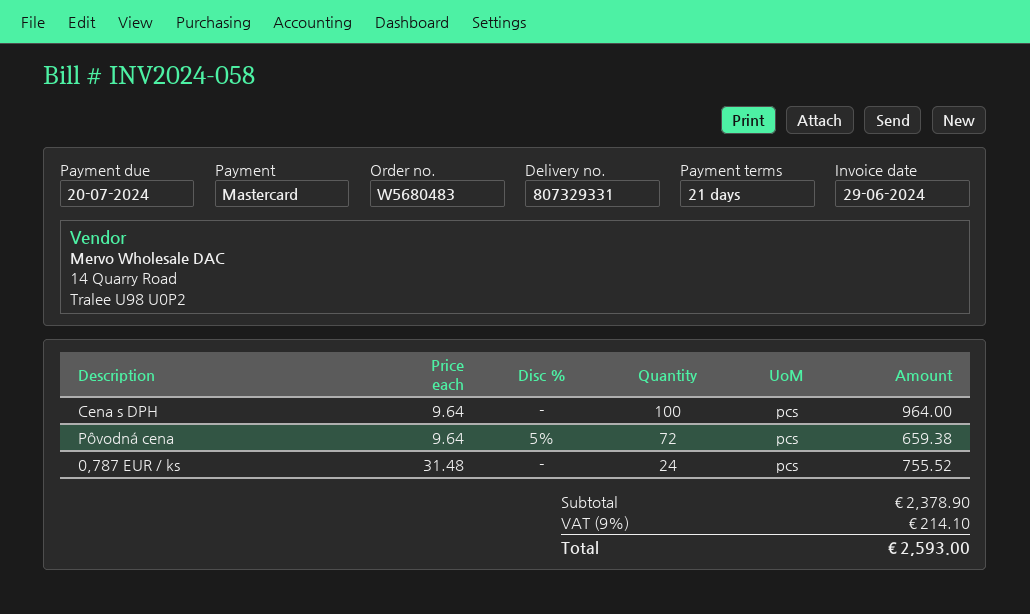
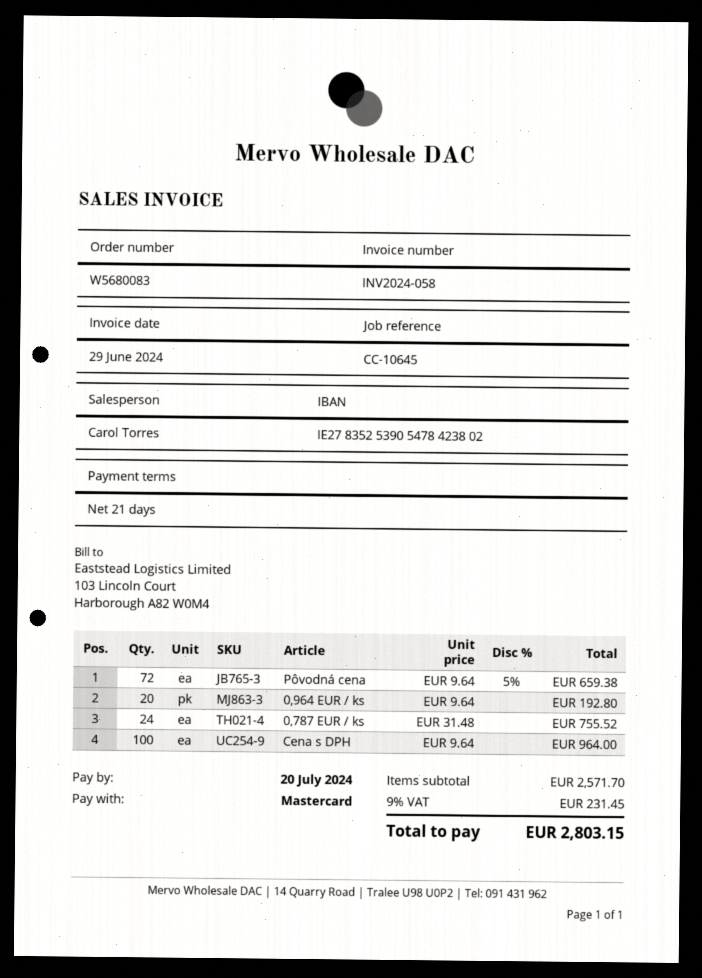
order number: W5680483 -> W5680083
0,964 EUR / ks: none -> 20 x 9.64 = 192.80
subtotal: 2378.90 -> 2571.70
tax: 9% = 214.10 -> 9% = 231.45
total: 2593.00 -> 2803.15

